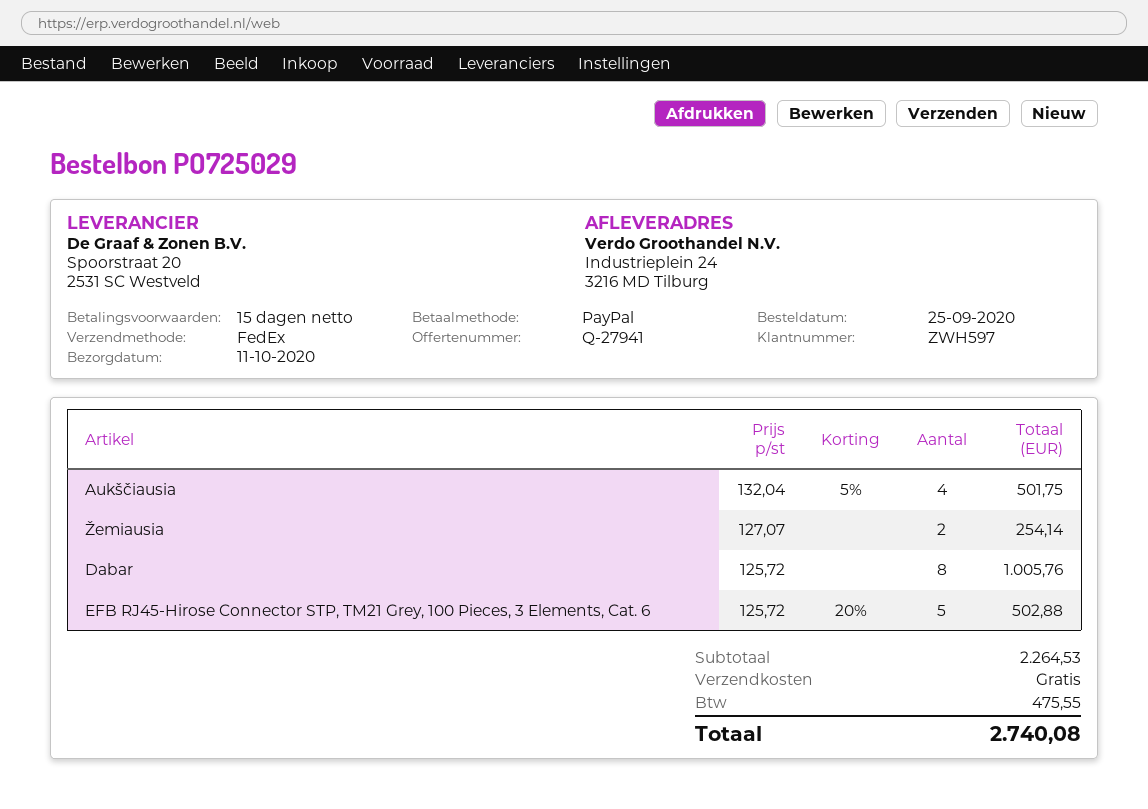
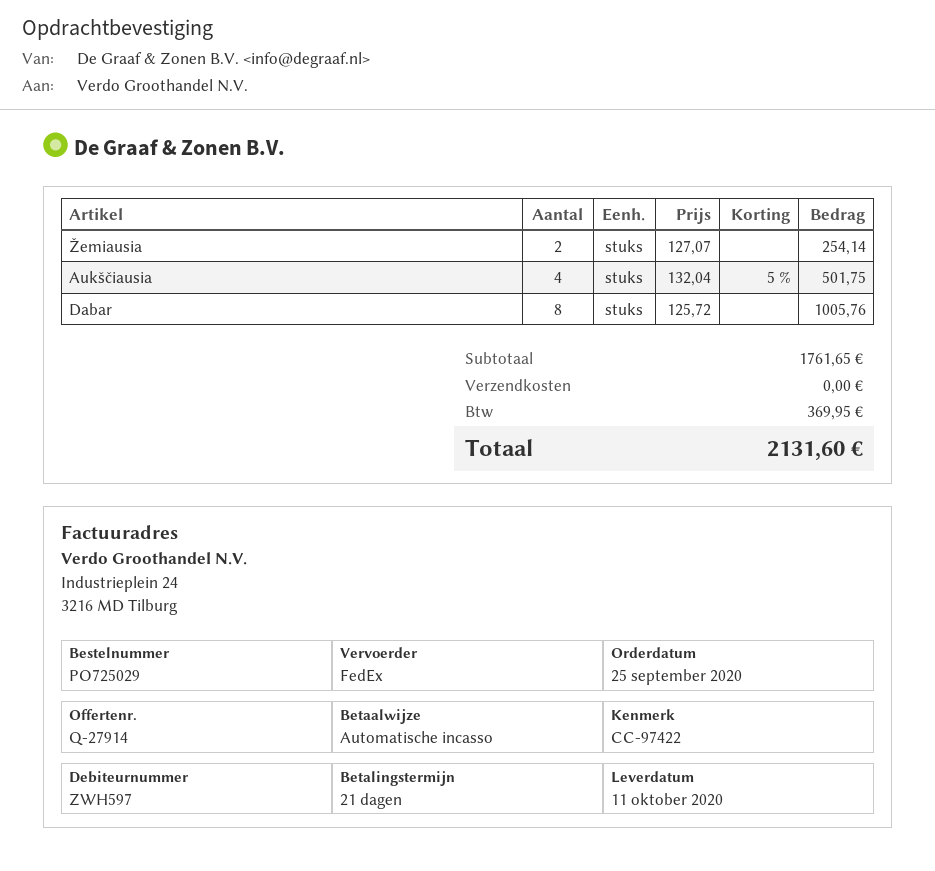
quote number: Q-27941 -> Q-27914
payment terms: 15 days -> 21 days
payment method: PayPal -> direct debit
EFB RJ45-Hirose Connector STP, TM21 Grey, 100 Pieces, 3 Elements, Cat. 6: 5 x 125.72 - 20% = 502.88 -> none
subtotal: 2264.53 -> 1761.65
tax: 475.55 -> 369.95
total: 2740.08 -> 2131.60

